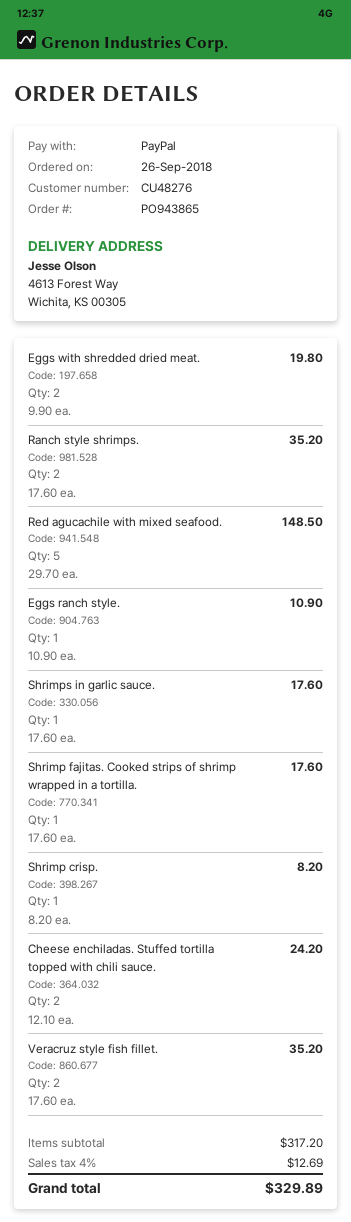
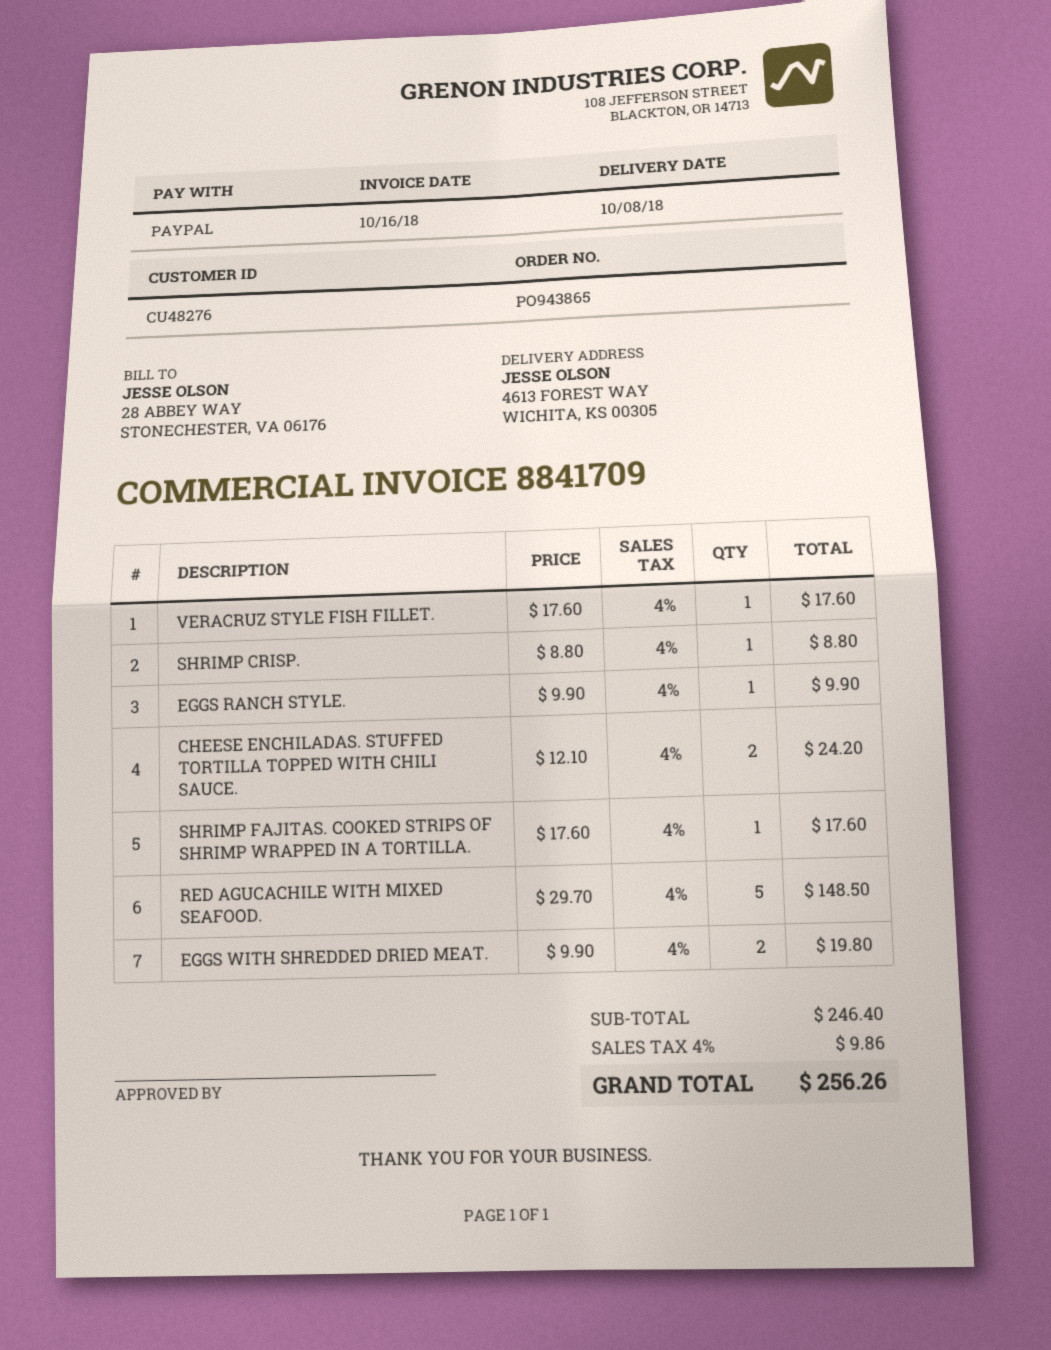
Ranch style shrimps.: 2 x 17.60 = 35.20 -> none
Eggs ranch style.: 1 x 10.90 = 10.90 -> 1 x 9.90 = 9.90
Shrimps in garlic sauce.: 1 x 17.60 = 17.60 -> none
Shrimp crisp.: 1 x 8.20 = 8.20 -> 1 x 8.80 = 8.80
Veracruz style fish fillet.: 2 x 17.60 = 35.20 -> 1 x 17.60 = 17.60
subtotal: 317.20 -> 246.40
tax: 4% = 12.69 -> 4% = 9.86
total: 329.89 -> 256.26

